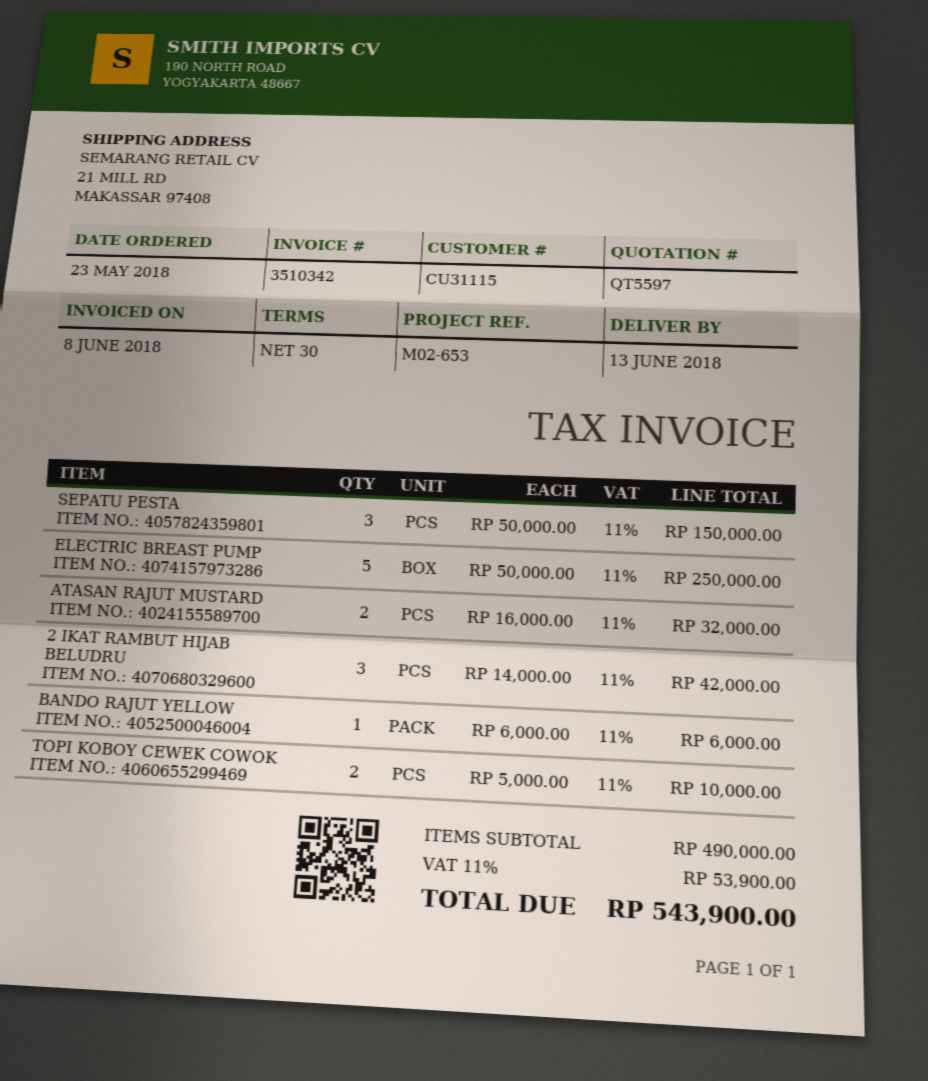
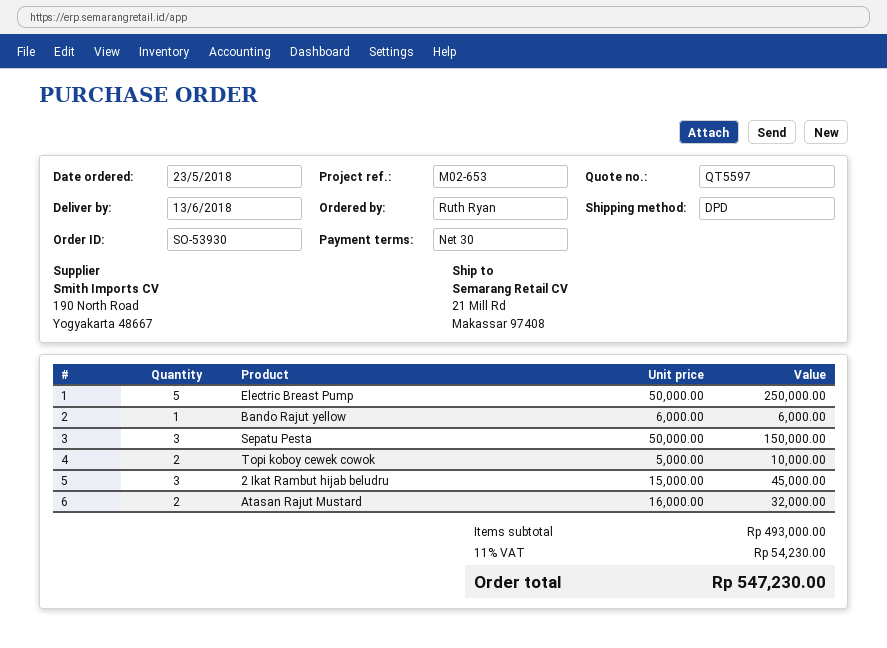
2 IKAT RAMBUT HIJAB BELUDRU: 3 x 14000.00 = 42000.00 -> 3 x 15000.00 = 45000.00
subtotal: 490000.00 -> 493000.00
tax: 11% = 53900.00 -> 11% = 54230.00
total: 543900.00 -> 547230.00

